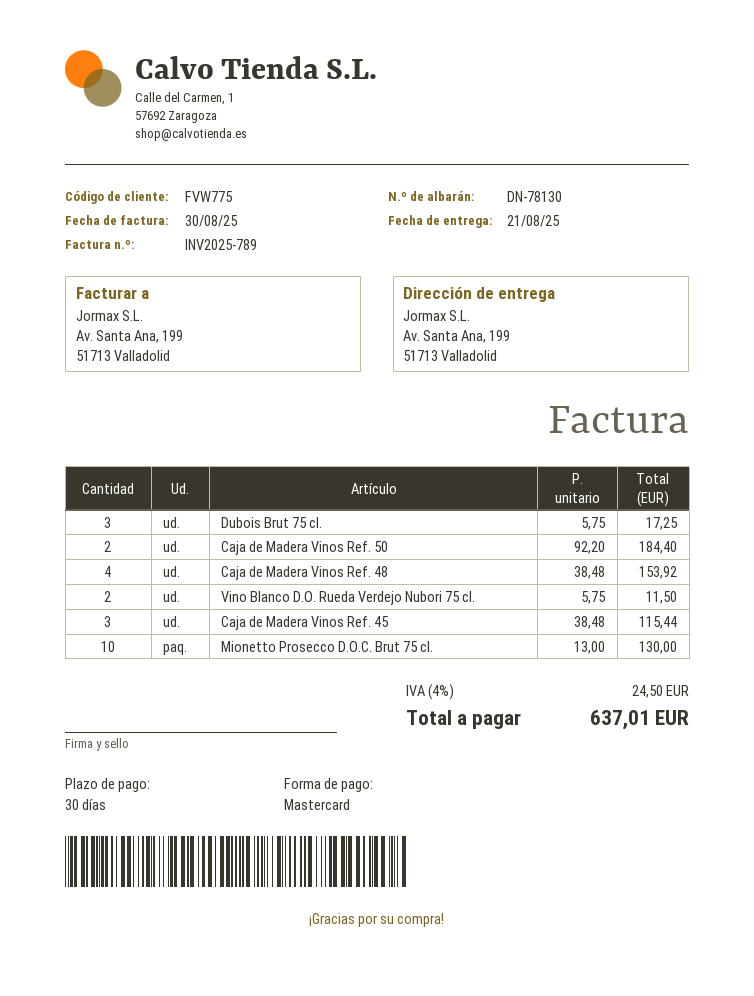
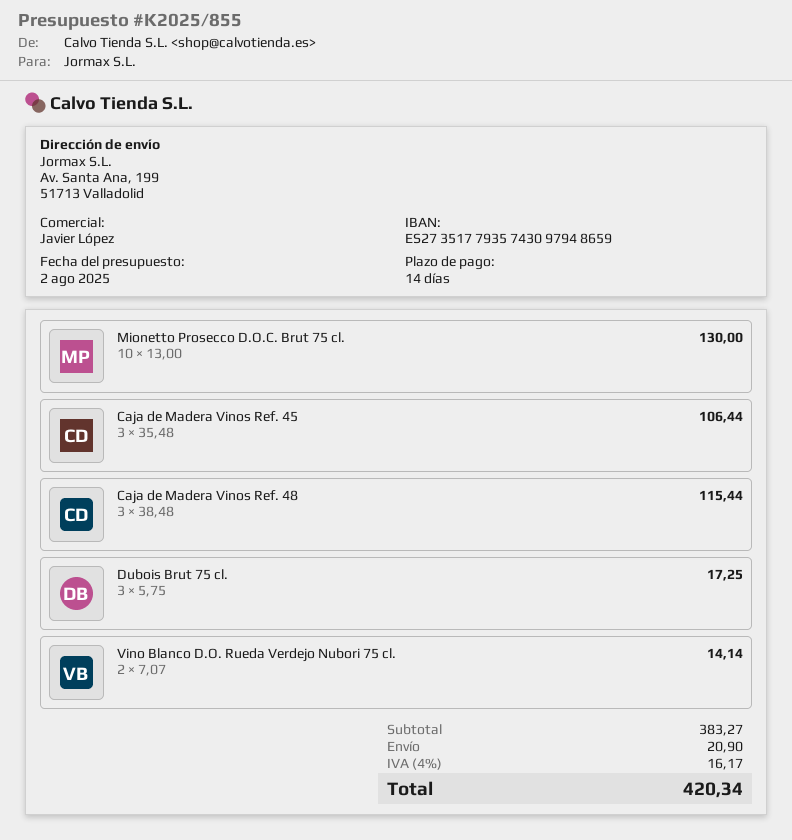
payment terms: 30 days -> 14 days
Caja de Madera Vinos Ref. 50: 2 x 92.20 = 184.40 -> none
Caja de Madera Vinos Ref. 48: 4 x 38.48 = 153.92 -> 3 x 38.48 = 115.44
Vino Blanco D.O. Rueda Verdejo Nubori 75 cl.: 2 x 5.75 = 11.50 -> 2 x 7.07 = 14.14
Caja de Madera Vinos Ref. 45: 3 x 38.48 = 115.44 -> 3 x 35.48 = 106.44
shipping: none -> 20.90
tax: 4% = 24.50 -> 4% = 16.17
total: 637.01 -> 420.34

